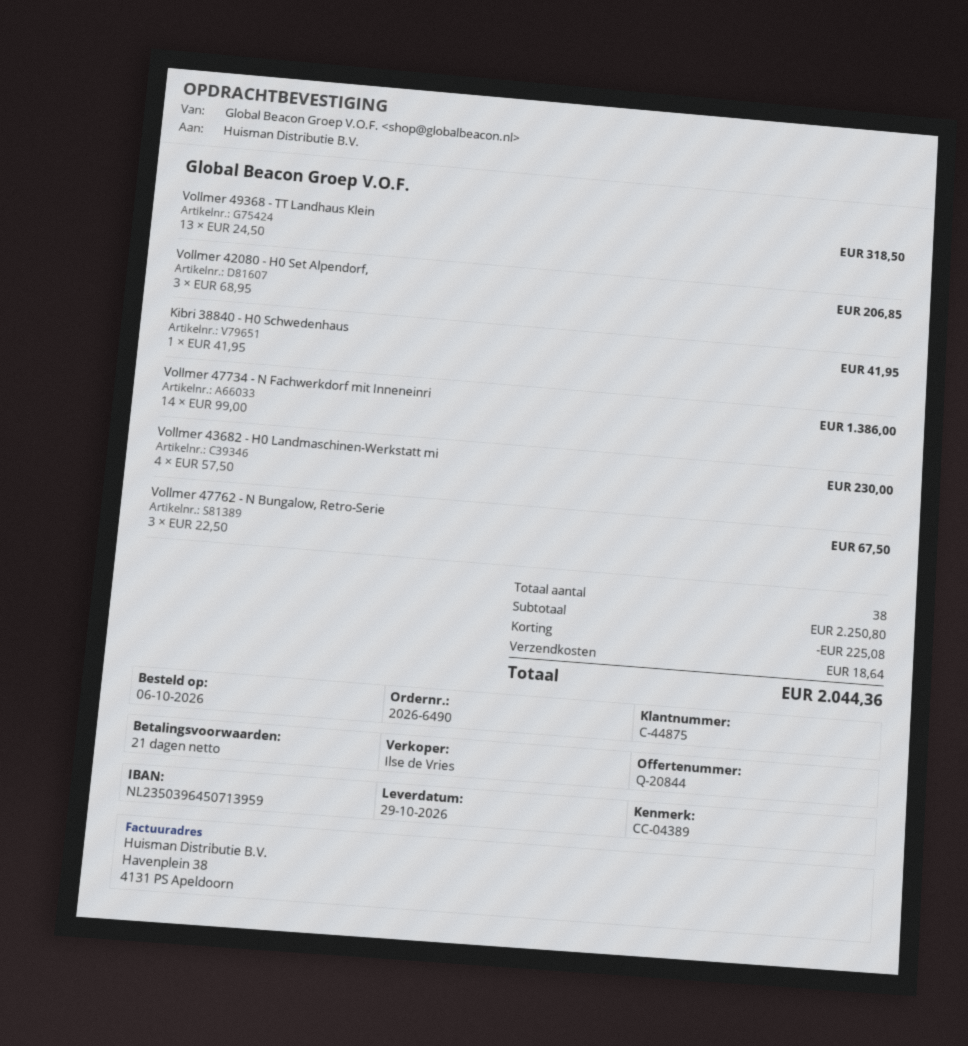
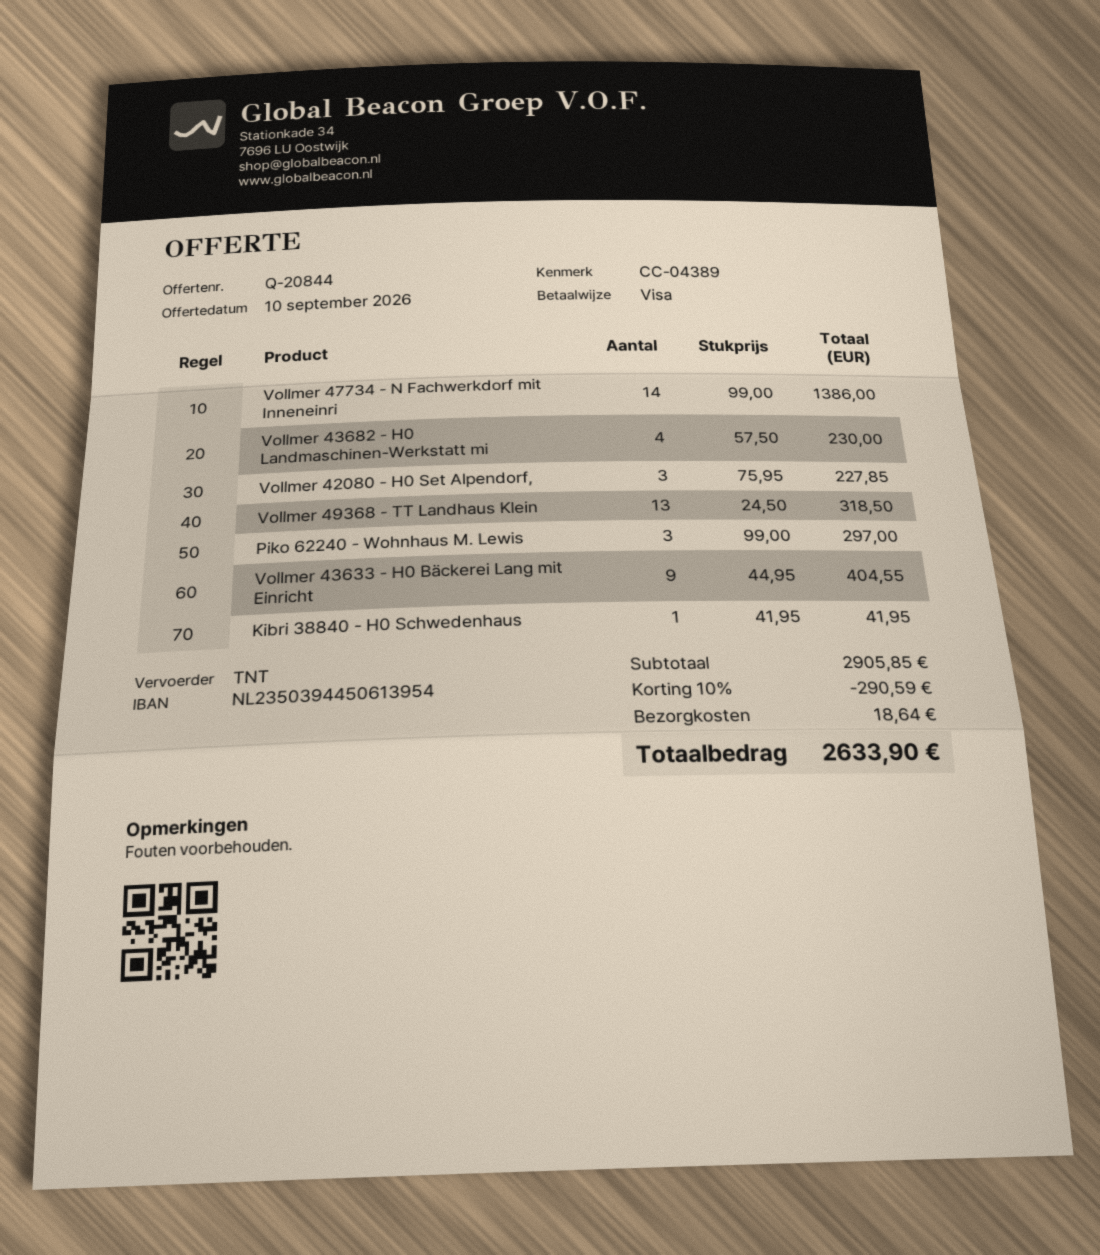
bank account: NL2350396450713959 -> NL2350394450613954
Vollmer 42080 - H0 Set Alpendorf,: 3 x 68.95 = 206.85 -> 3 x 75.95 = 227.85
Vollmer 47762 - N Bungalow, Retro-Serie: 3 x 22.50 = 67.50 -> none
Piko 62240 - Wohnhaus M. Lewis: none -> 3 x 99.00 = 297.00
Vollmer 43633 - H0 Bäckerei Lang mit Einricht: none -> 9 x 44.95 = 404.55
subtotal: 2250.80 -> 2905.85
discount: 225.08 -> 290.59
total: 2044.36 -> 2633.90

